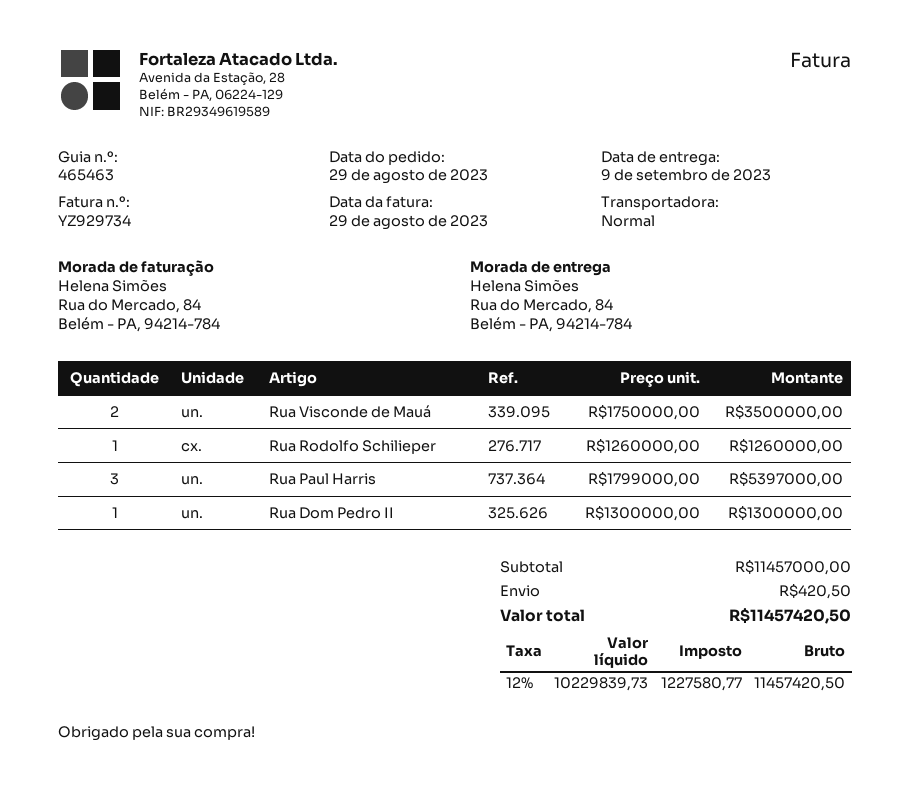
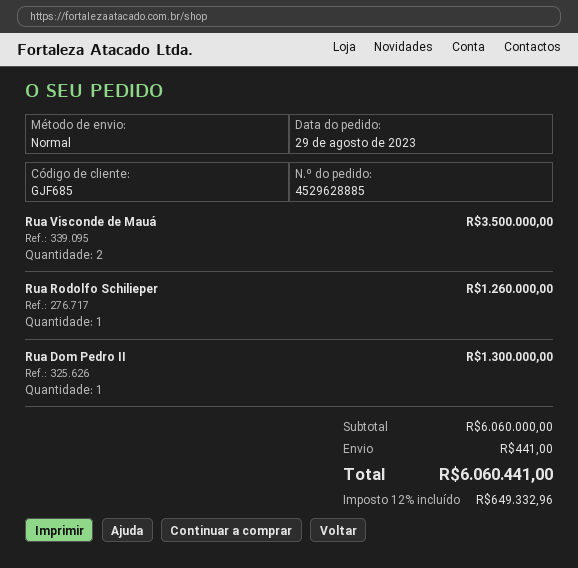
Rua Paul Harris: 3 for 5397000.00 -> none
subtotal: 11457000.00 -> 6060000.00
shipping: 420.50 -> 441.00
tax: 12% = 1227580.77 -> 12% = 649332.96
total: 11457420.50 -> 6060441.00

